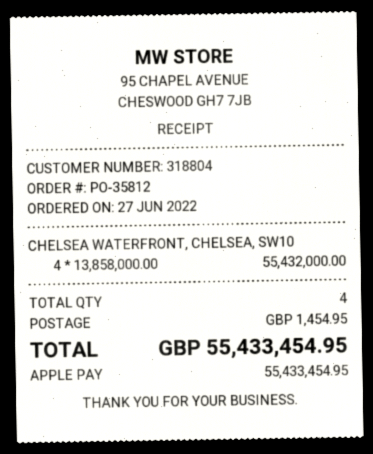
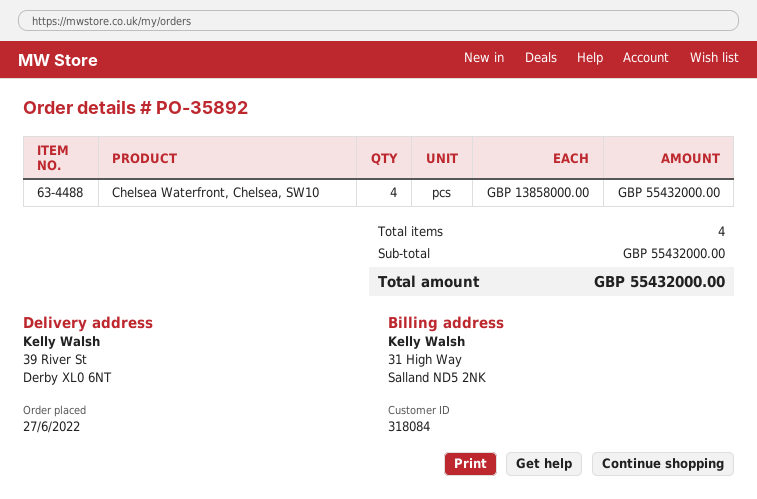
order number: PO-35812 -> PO-35892
customer number: 318804 -> 318084
shipping: 1454.95 -> none
total: 55433454.95 -> 55432000.00

